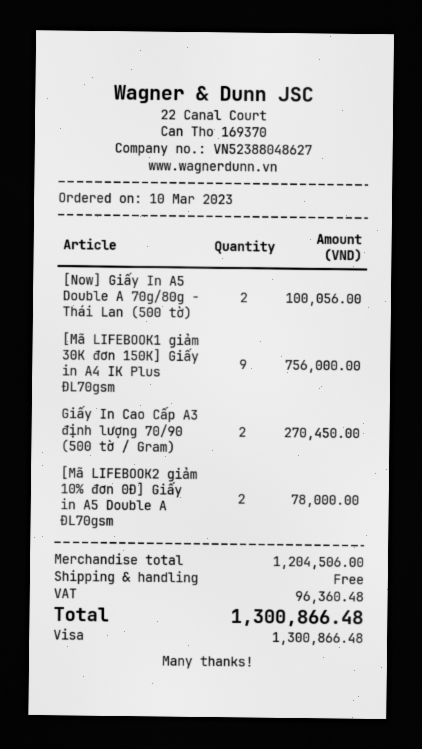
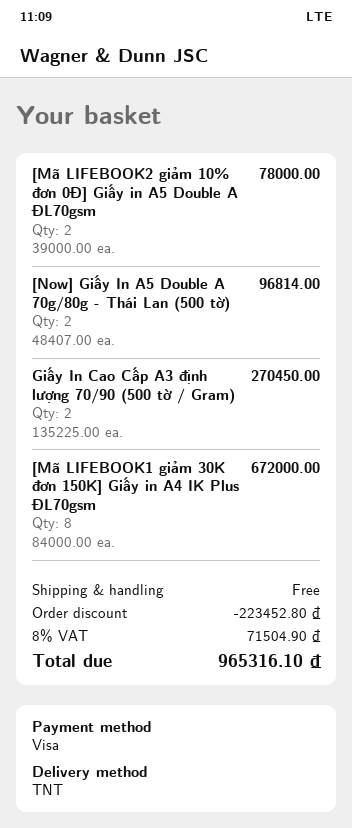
[Now] Giấy In A5 Double A 70g/80g - Thái Lan (500 tờ): 2 for 100056.00 -> 2 for 96814.00
[Mã LIFEBOOK1 giảm 30K đơn 150K] Giấy in A4 IK Plus ĐL70gsm: 9 for 756000.00 -> 8 for 672000.00
discount: none -> 223452.80
tax: 96360.48 -> 71504.90
total: 1300866.48 -> 965316.10

